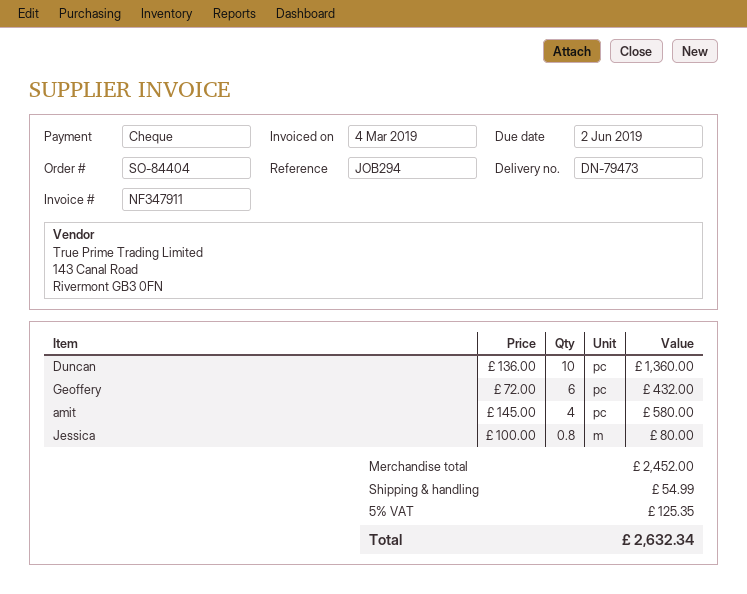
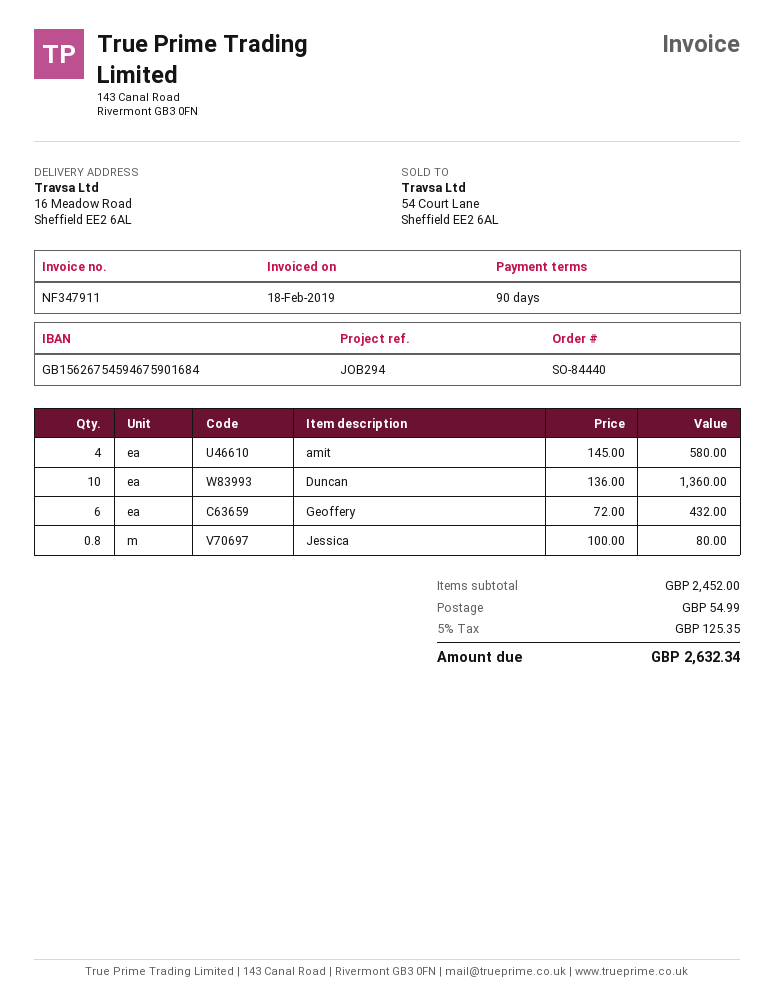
order number: SO-84404 -> SO-84440
invoice date: 2019-03-04 -> 2019-02-18

